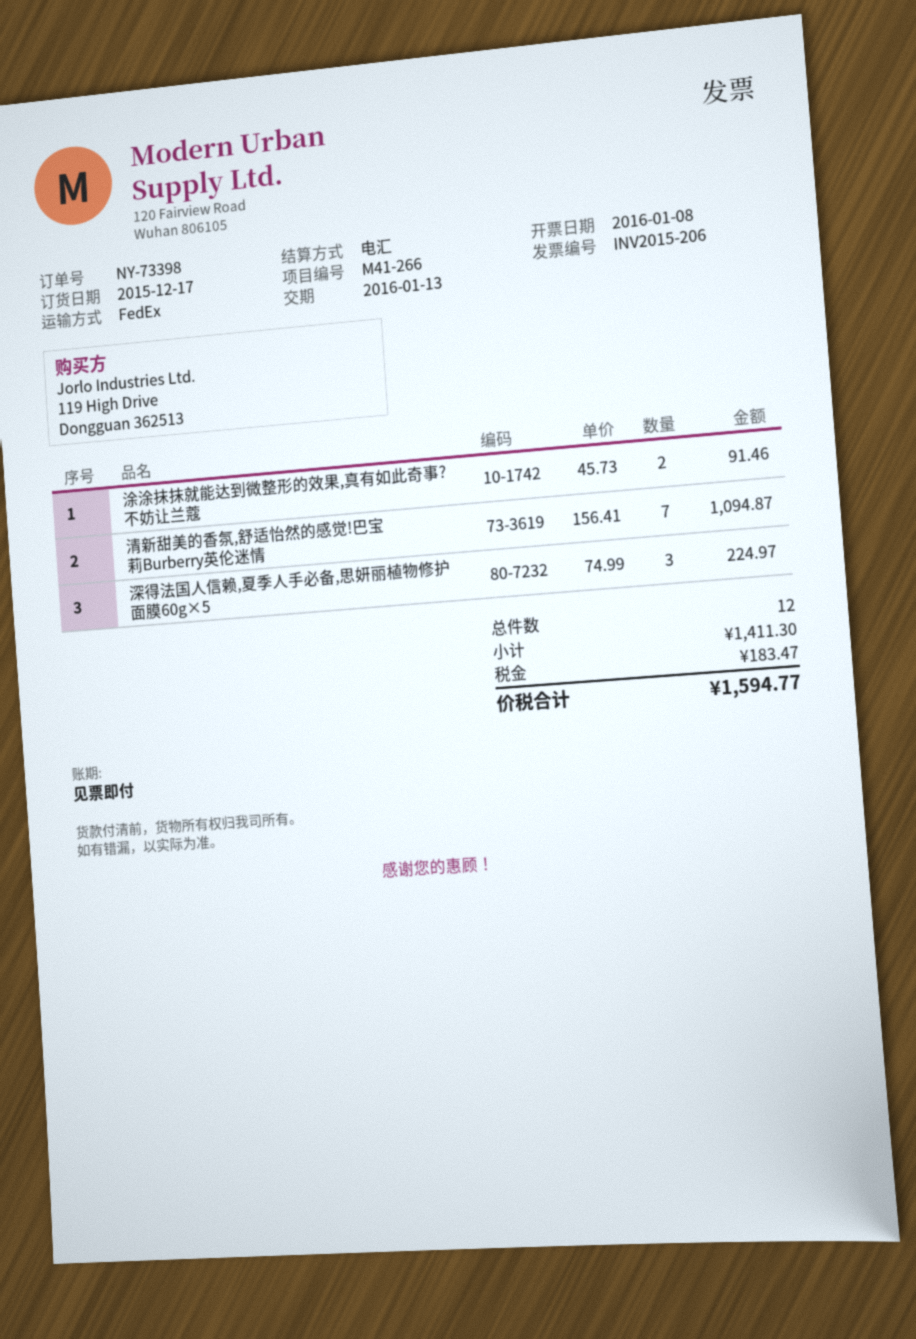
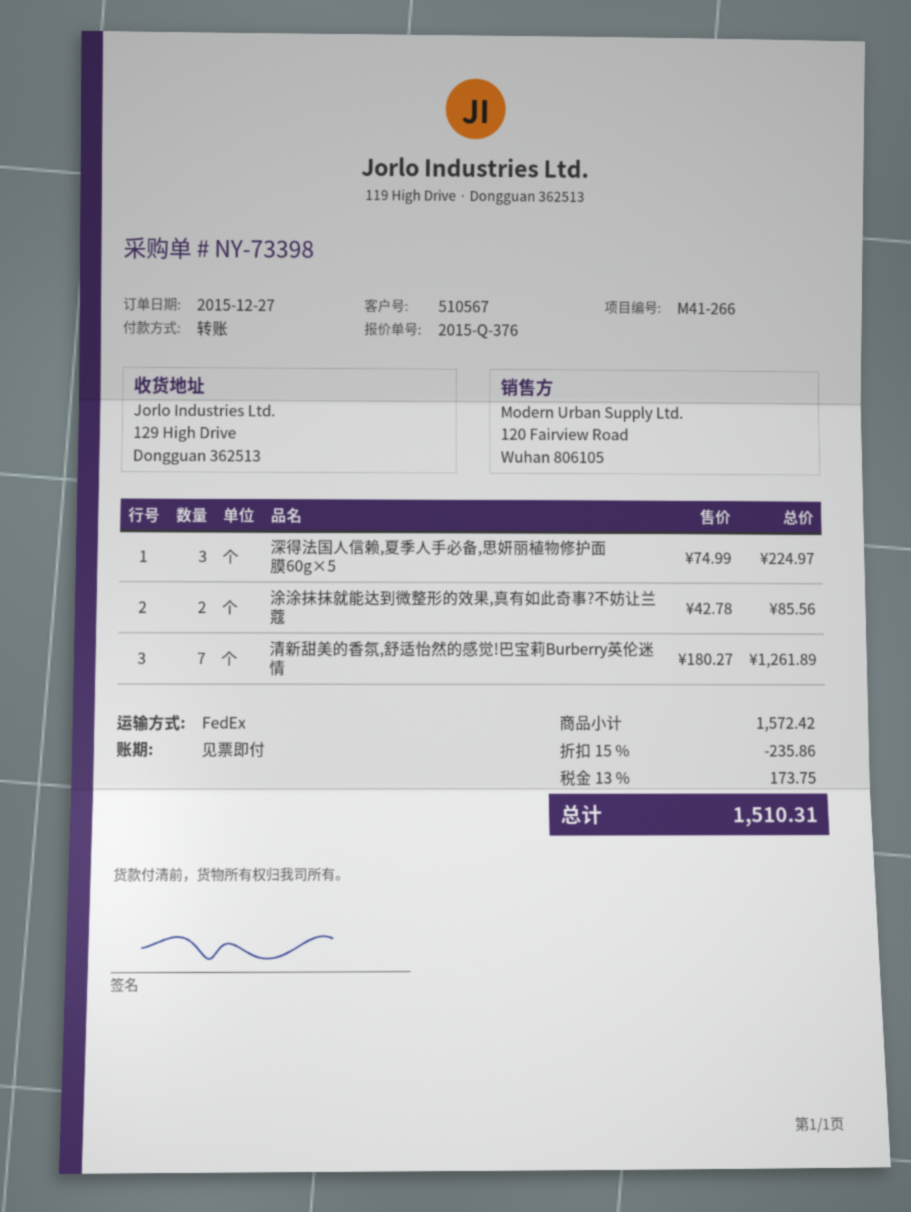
order date: 2015-12-17 -> 2015-12-27
涂涂抹抹就能达到微整形的效果,真有如此奇事?不妨让兰蔻: 2 x 45.73 = 91.46 -> 2 x 42.78 = 85.56
清新甜美的香氛,舒适怡然的感觉!巴宝莉Burberry英伦迷情: 7 x 156.41 = 1094.87 -> 7 x 180.27 = 1261.89
subtotal: 1411.30 -> 1572.42
discount: none -> 15% = 235.86
tax: 183.47 -> 173.75
total: 1594.77 -> 1510.31

